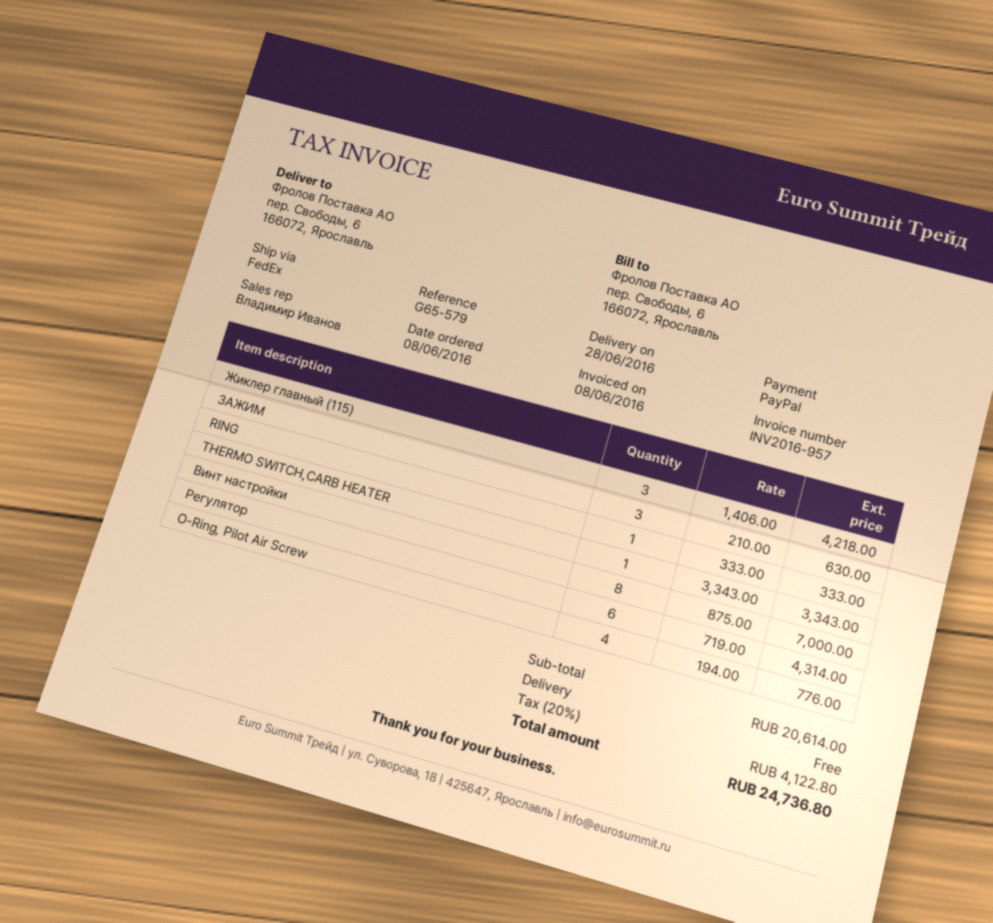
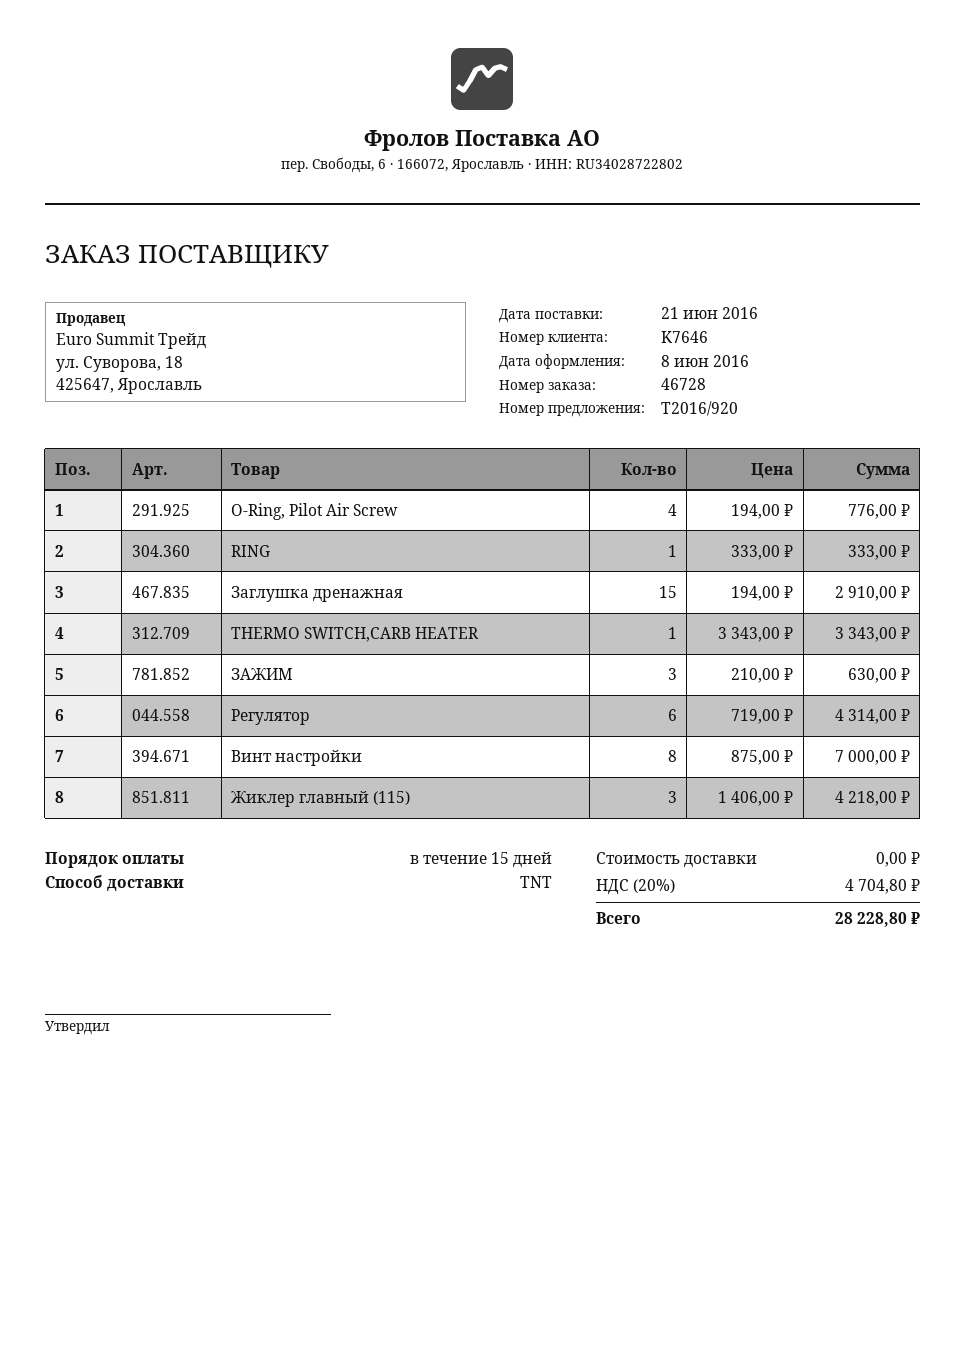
delivery date: 2016-06-28 -> 2016-06-21
shipping method: FedEx -> TNT
Заглушка дренажная: none -> 15 x 194.00 = 2910.00
tax: 20% = 4122.80 -> 20% = 4704.80
total: 24736.80 -> 28228.80

